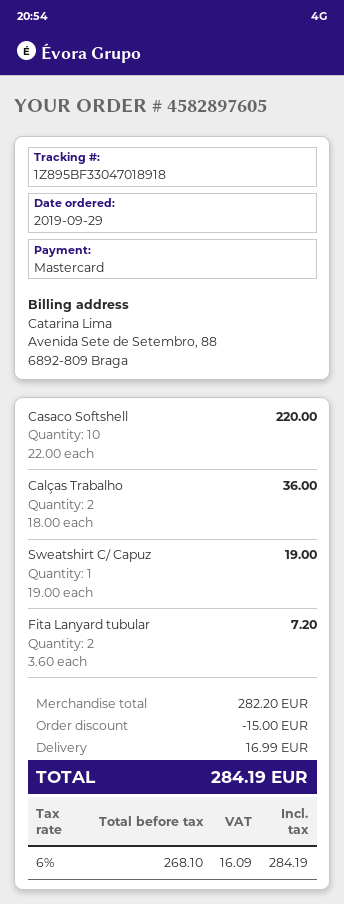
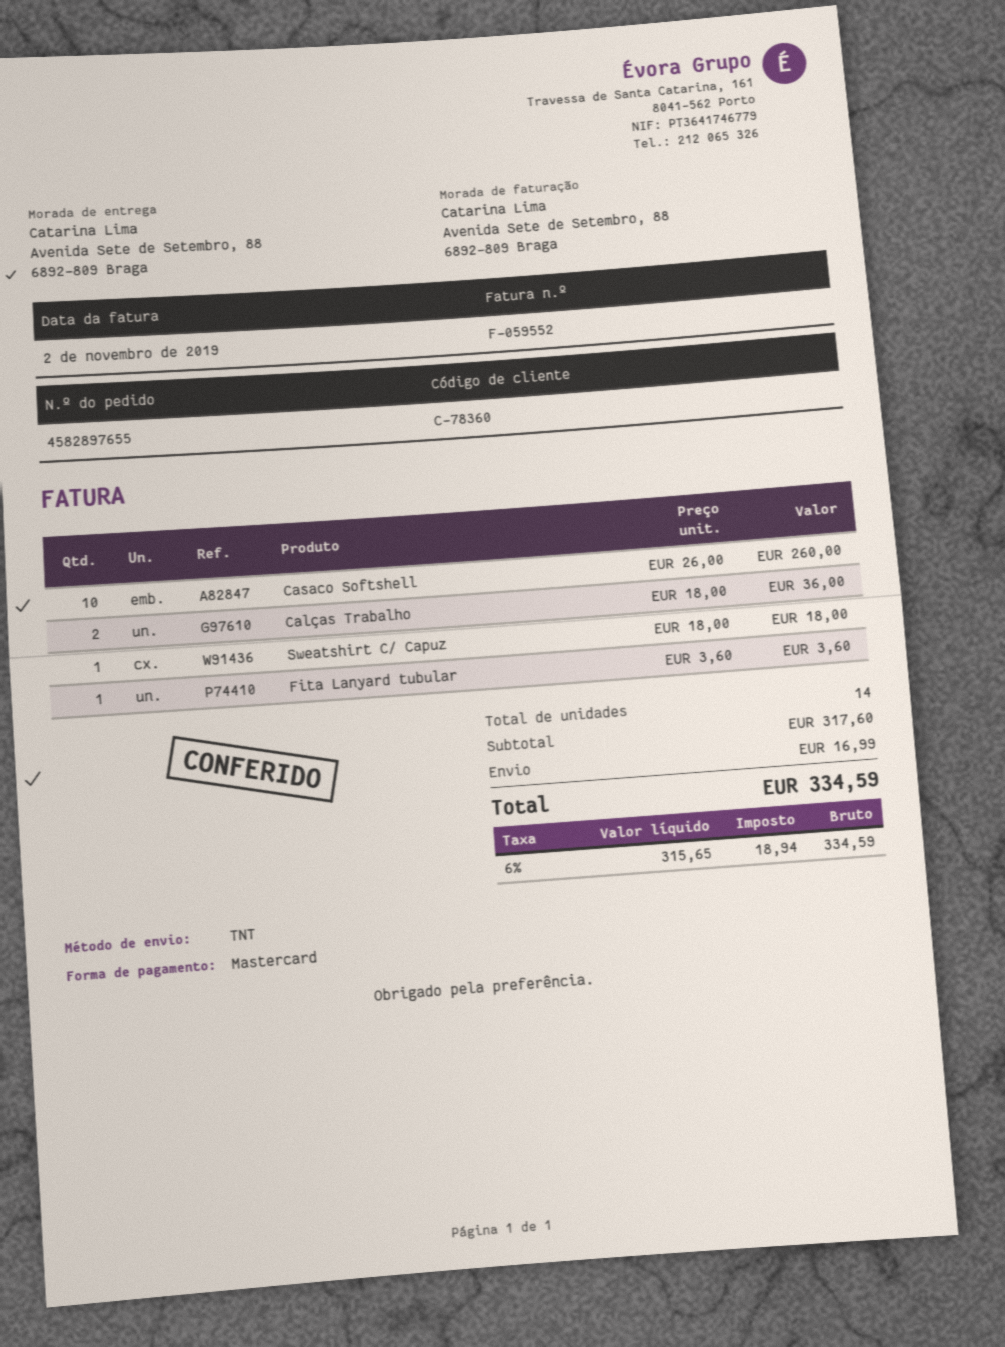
order number: 4582897605 -> 4582897655
Casaco Softshell: 10 x 22.00 = 220.00 -> 10 x 26.00 = 260.00
Sweatshirt C/ Capuz: 1 x 19.00 = 19.00 -> 1 x 18.00 = 18.00
Fita Lanyard tubular: 2 x 3.60 = 7.20 -> 1 x 3.60 = 3.60
subtotal: 282.20 -> 317.60
discount: 15.00 -> none
net: 268.10 -> 315.65
tax: 6% = 16.09 -> 6% = 18.94
total: 284.19 -> 334.59

